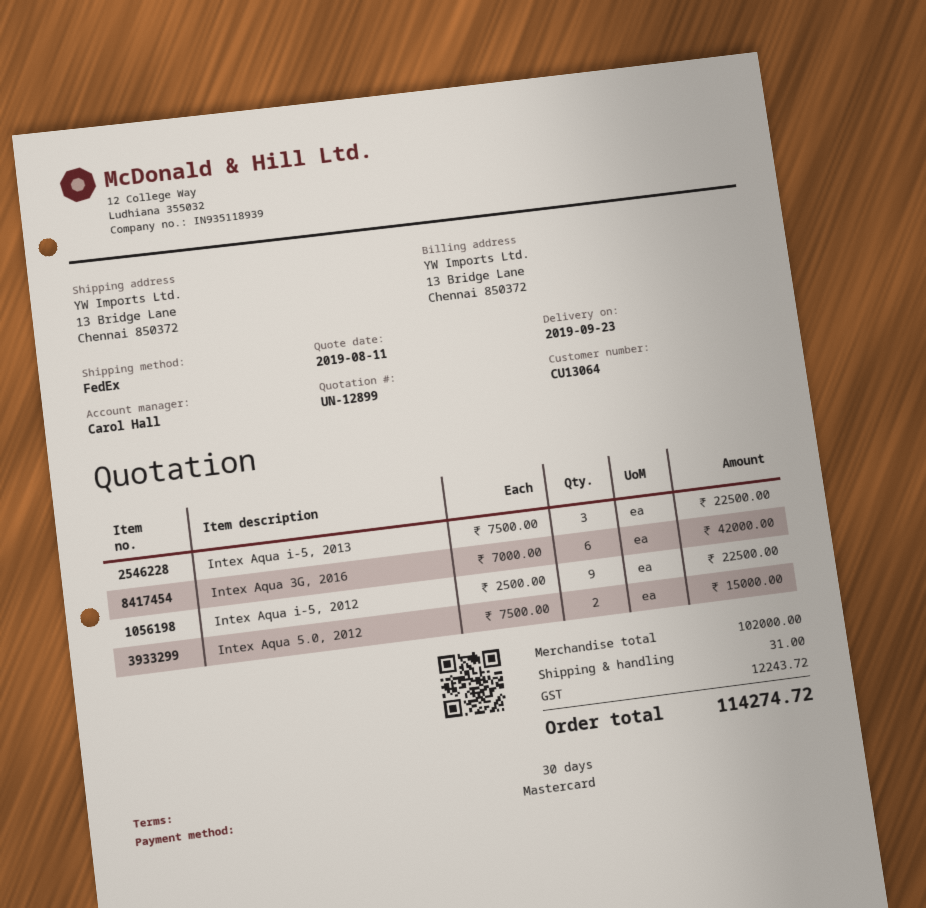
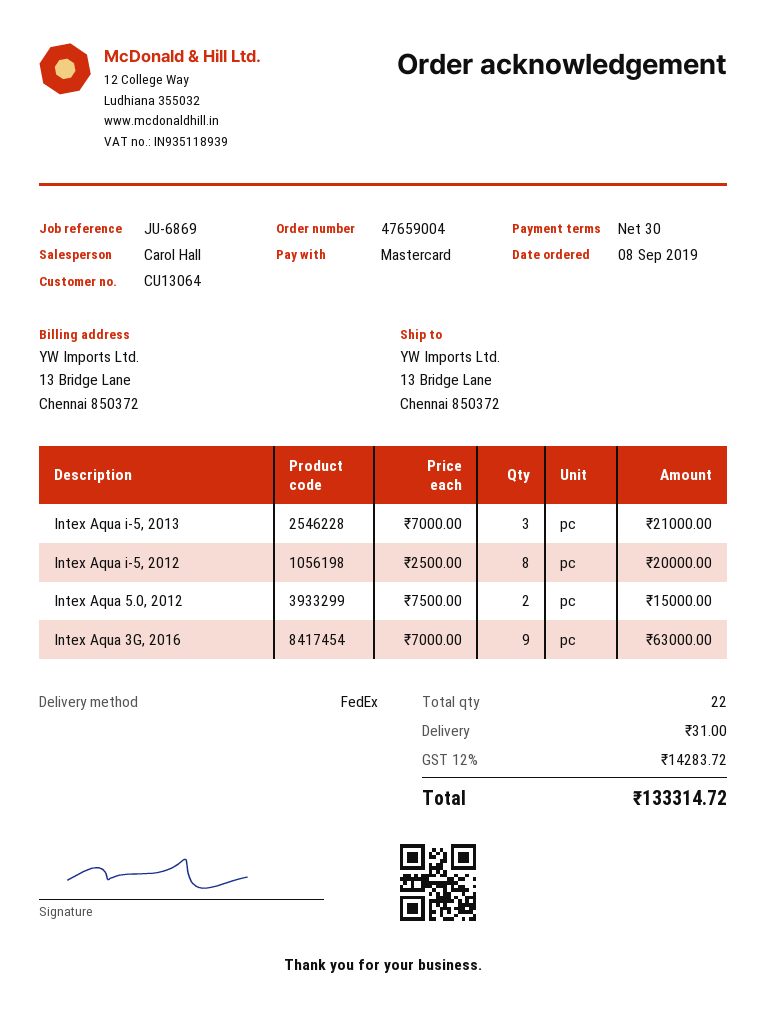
Intex Aqua i-5, 2013: 3 x 7500.00 = 22500.00 -> 3 x 7000.00 = 21000.00
Intex Aqua 3G, 2016: 6 x 7000.00 = 42000.00 -> 9 x 7000.00 = 63000.00
Intex Aqua i-5, 2012: 9 x 2500.00 = 22500.00 -> 8 x 2500.00 = 20000.00
tax: 12243.72 -> 14283.72
total: 114274.72 -> 133314.72

